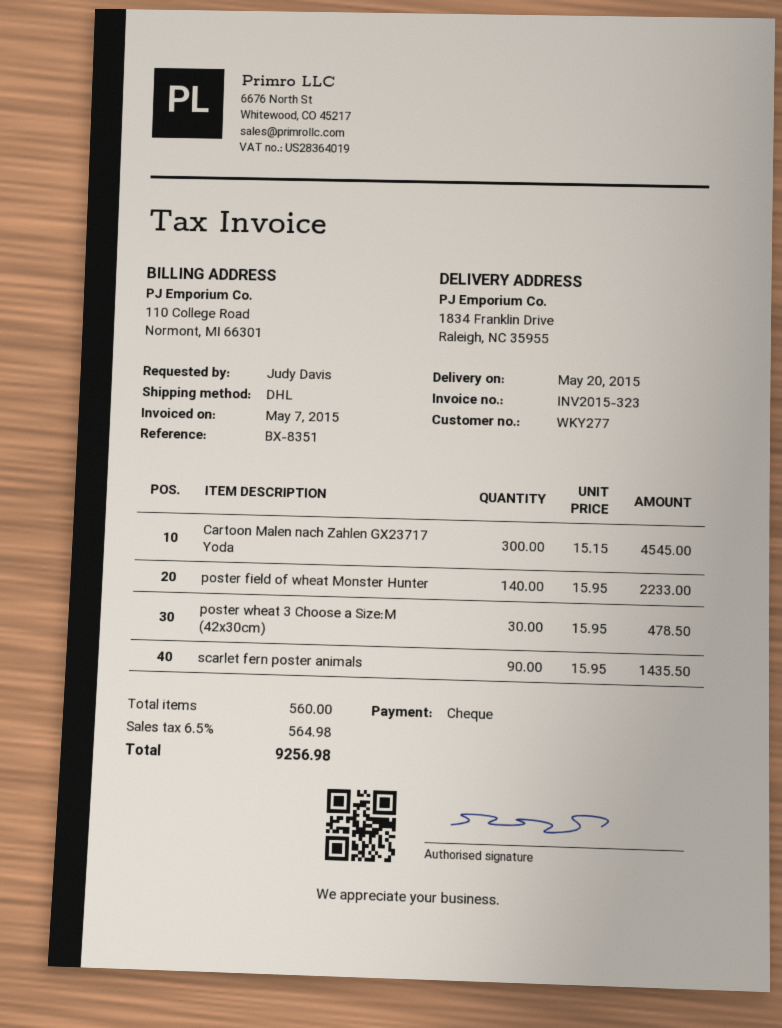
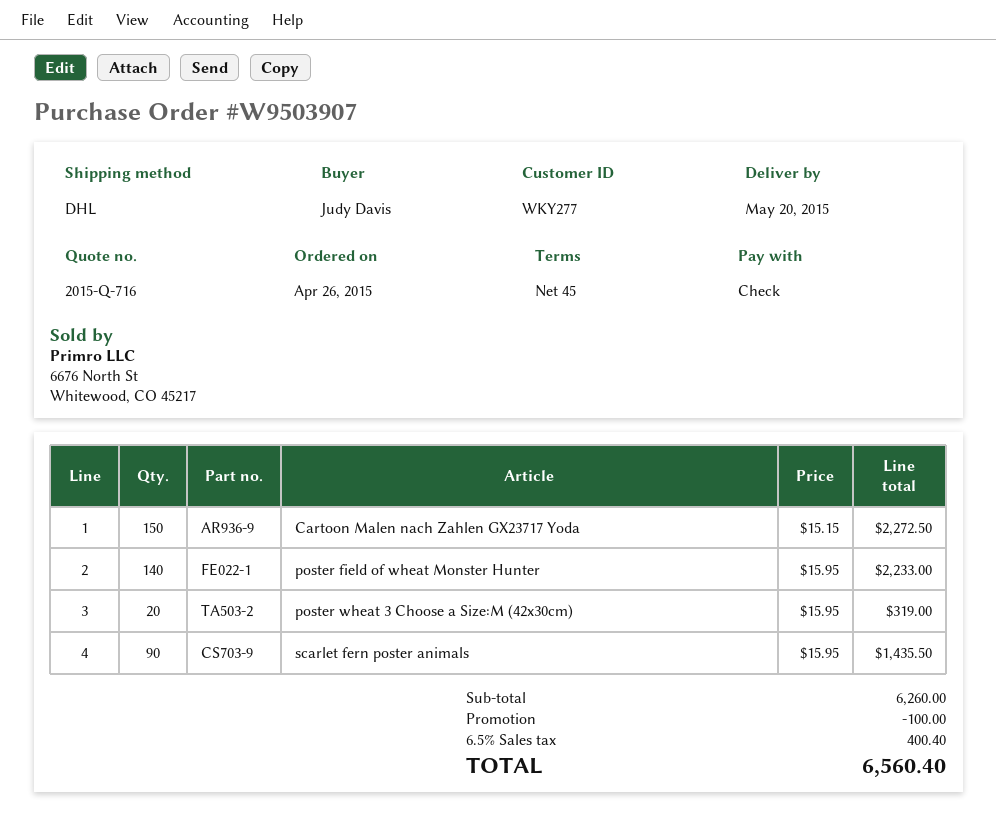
Cartoon Malen nach Zahlen GX23717 Yoda: 300 x 15.15 = 4545.00 -> 150 x 15.15 = 2272.50
poster wheat 3 Choose a Size:M (42x30cm): 30 x 15.95 = 478.50 -> 20 x 15.95 = 319.00
discount: none -> 100.00
tax: 6.5% = 564.98 -> 6.5% = 400.40
total: 9256.98 -> 6560.40

